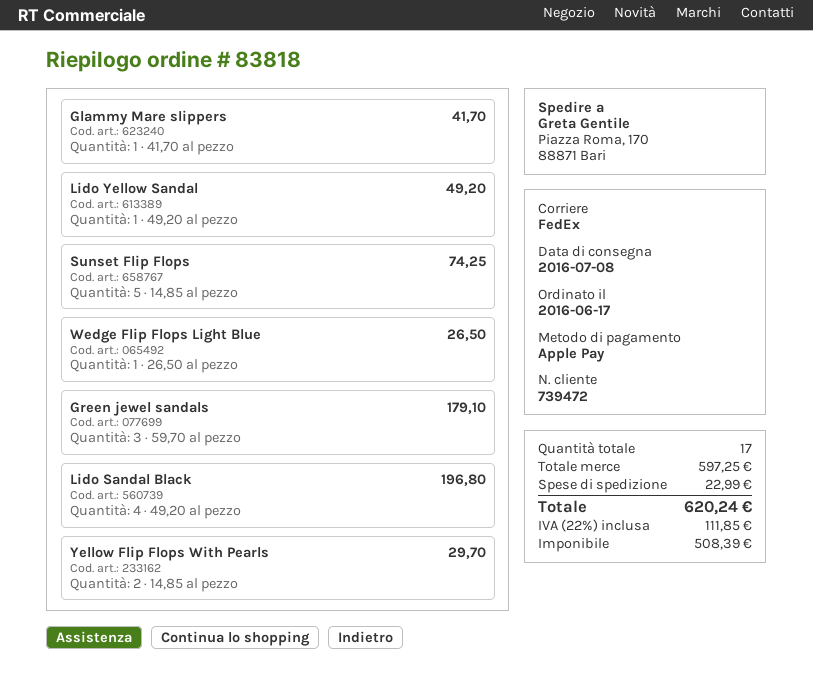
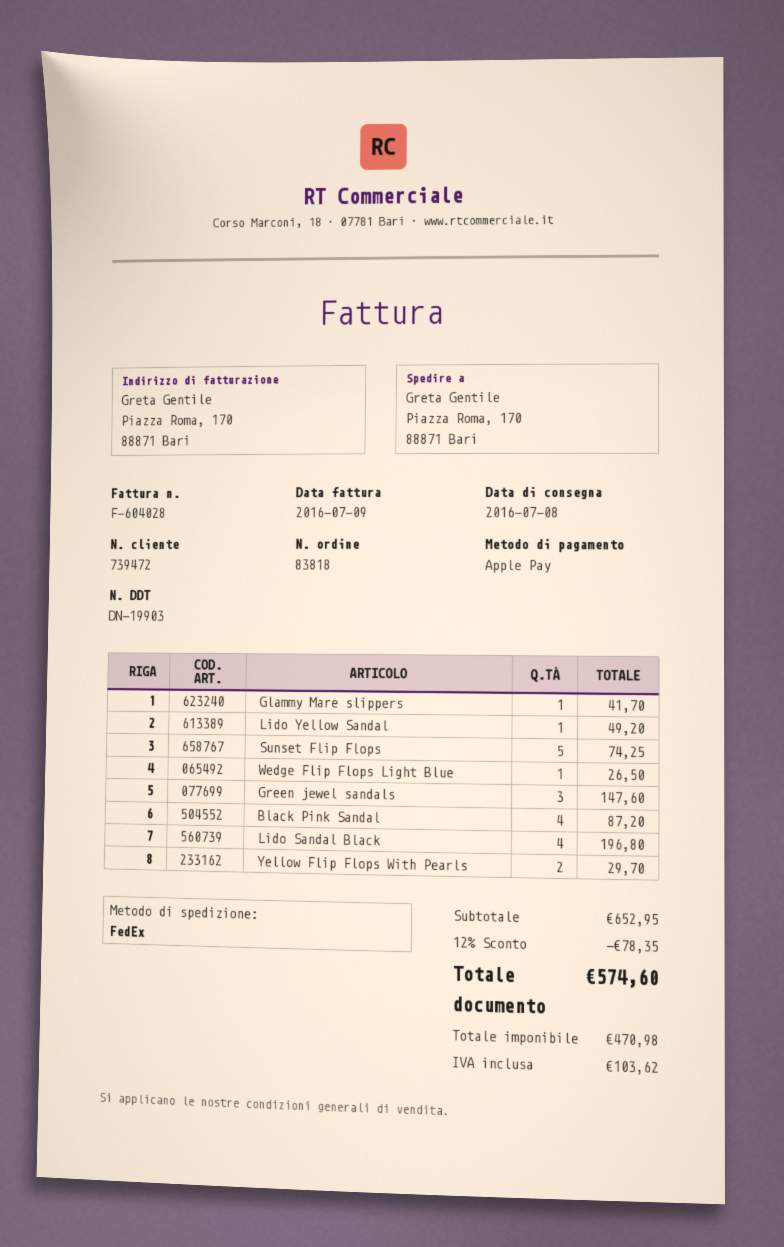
Green jewel sandals: 3 for 179.10 -> 3 for 147.60
Black Pink Sandal: none -> 4 for 87.20
subtotal: 597.25 -> 652.95
discount: none -> 12% = 78.35
shipping: 22.99 -> none
net: 508.39 -> 470.98
tax: 111.85 -> 103.62
total: 620.24 -> 574.60

